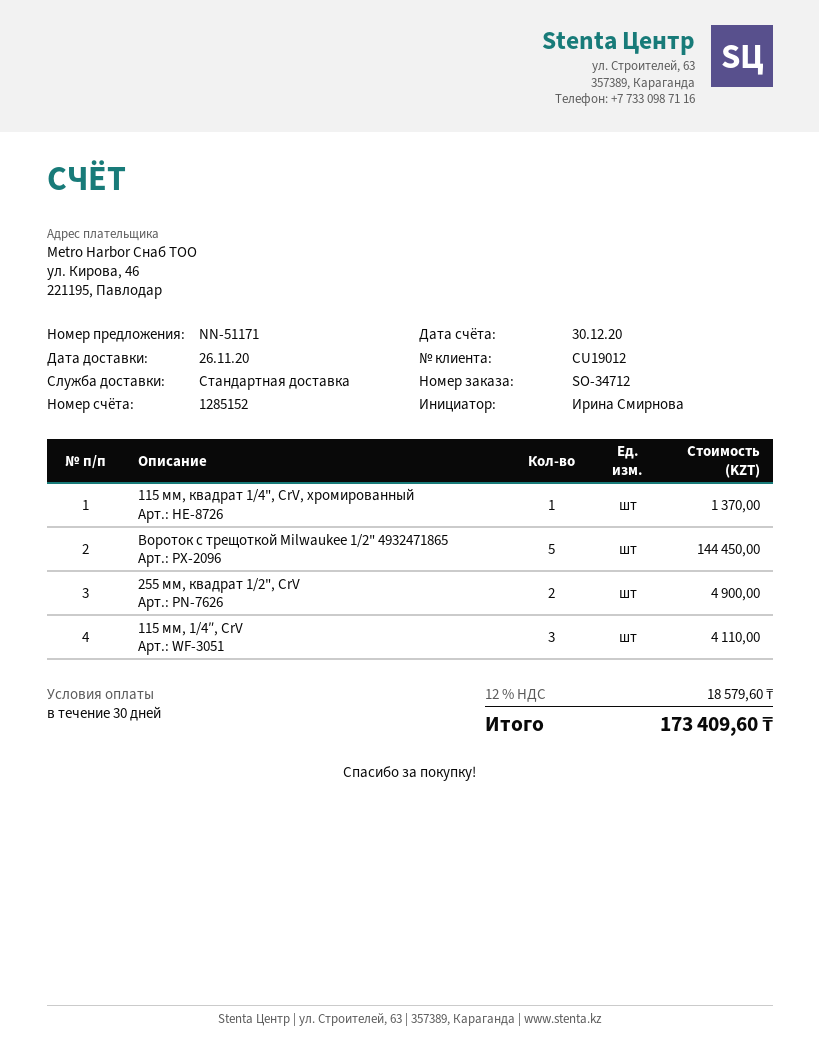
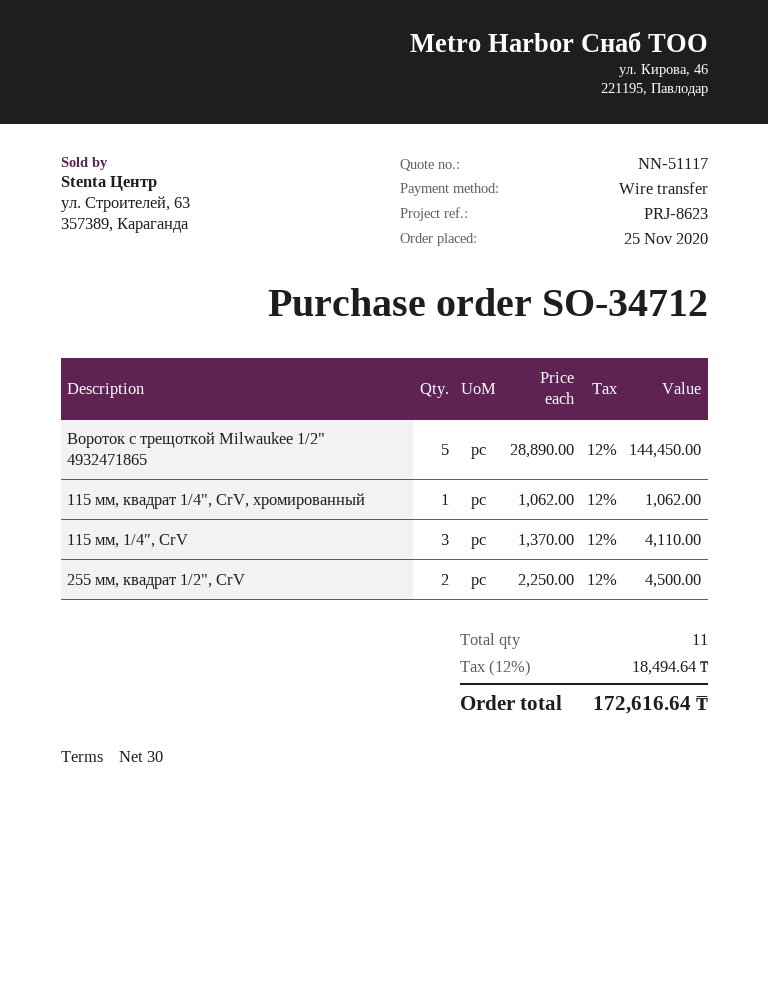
quote number: NN-51171 -> NN-51117
115 мм, квадрат 1/4", CrV, хромированный: 1 for 1370.00 -> 1 for 1062.00
255 мм, квадрат 1/2", CrV: 2 for 4900.00 -> 2 for 4500.00
tax: 12% = 18579.60 -> 12% = 18494.64
total: 173409.60 -> 172616.64

